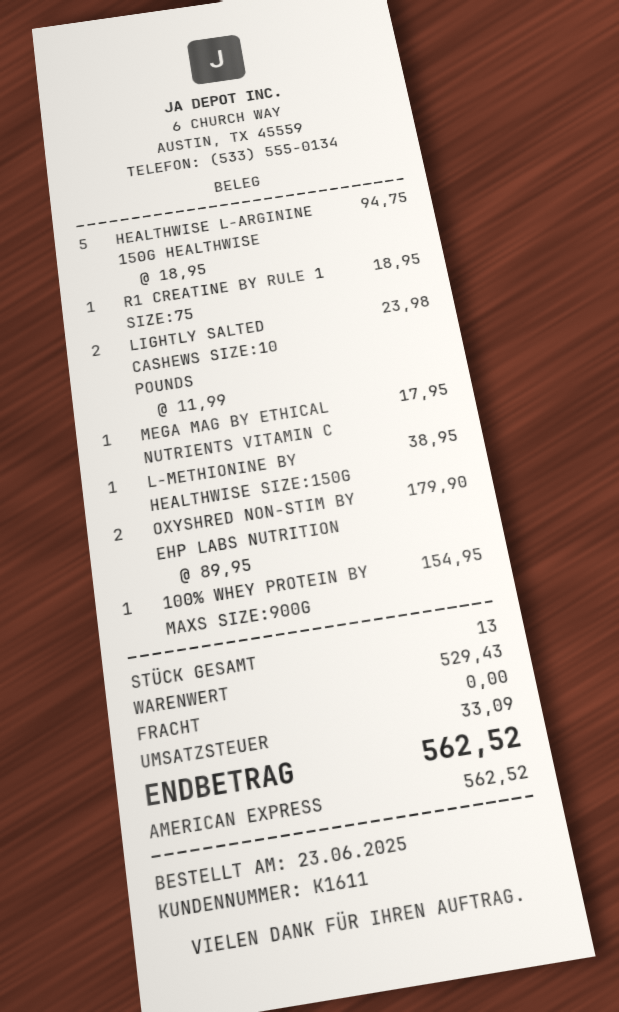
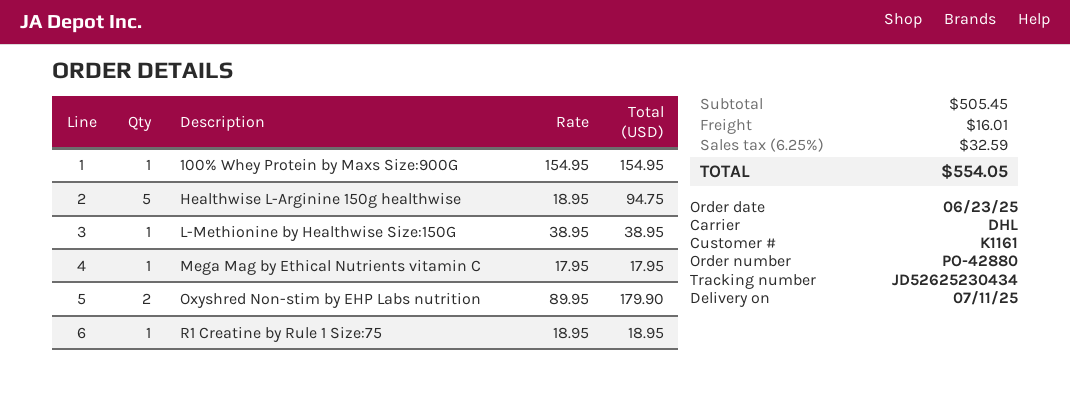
customer number: K1611 -> K1161
LIGHTLY SALTED CASHEWS SIZE:10 POUNDS: 2 x 11.99 = 23.98 -> none
subtotal: 529.43 -> 505.45
shipping: 0.00 -> 16.01
tax: 33.09 -> 32.59
total: 562.52 -> 554.05

